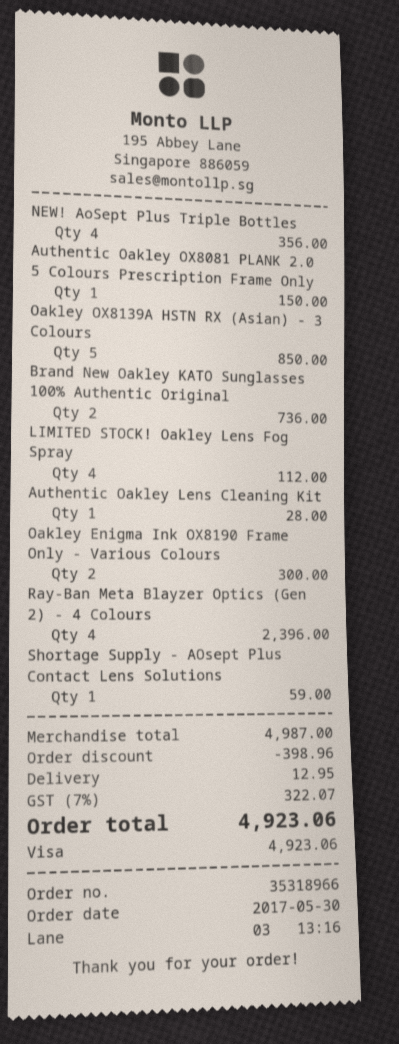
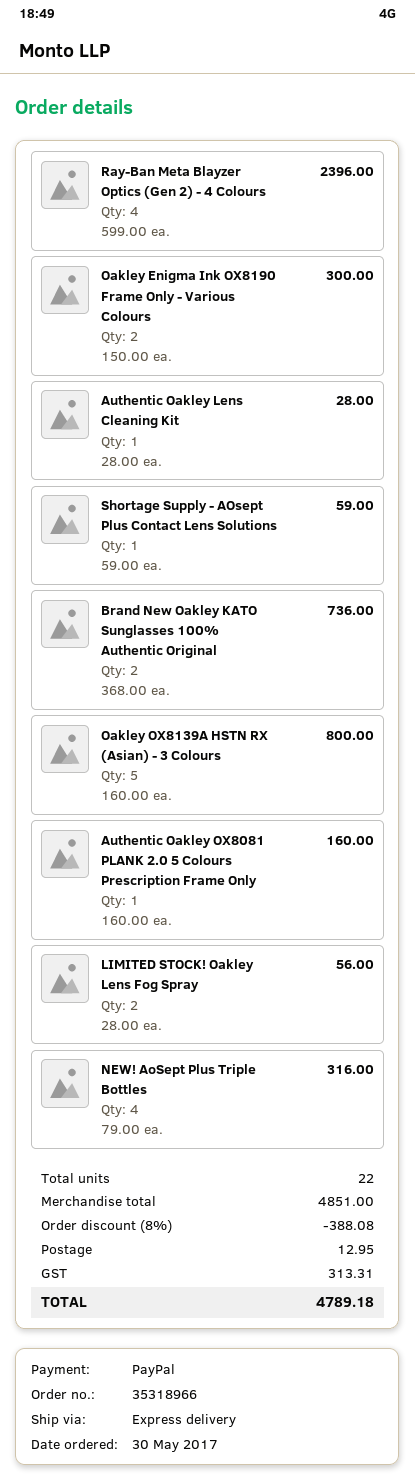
payment method: Visa -> PayPal
NEW! AoSept Plus Triple Bottles: 4 for 356.00 -> 4 for 316.00
Authentic Oakley OX8081 PLANK 2.0 5 Colours Prescription Frame Only: 1 for 150.00 -> 1 for 160.00
Oakley OX8139A HSTN RX (Asian) - 3 Colours: 5 for 850.00 -> 5 for 800.00
LIMITED STOCK! Oakley Lens Fog Spray: 4 for 112.00 -> 2 for 56.00
subtotal: 4987.00 -> 4851.00
discount: 398.96 -> 388.08
tax: 322.07 -> 313.31
total: 4923.06 -> 4789.18

